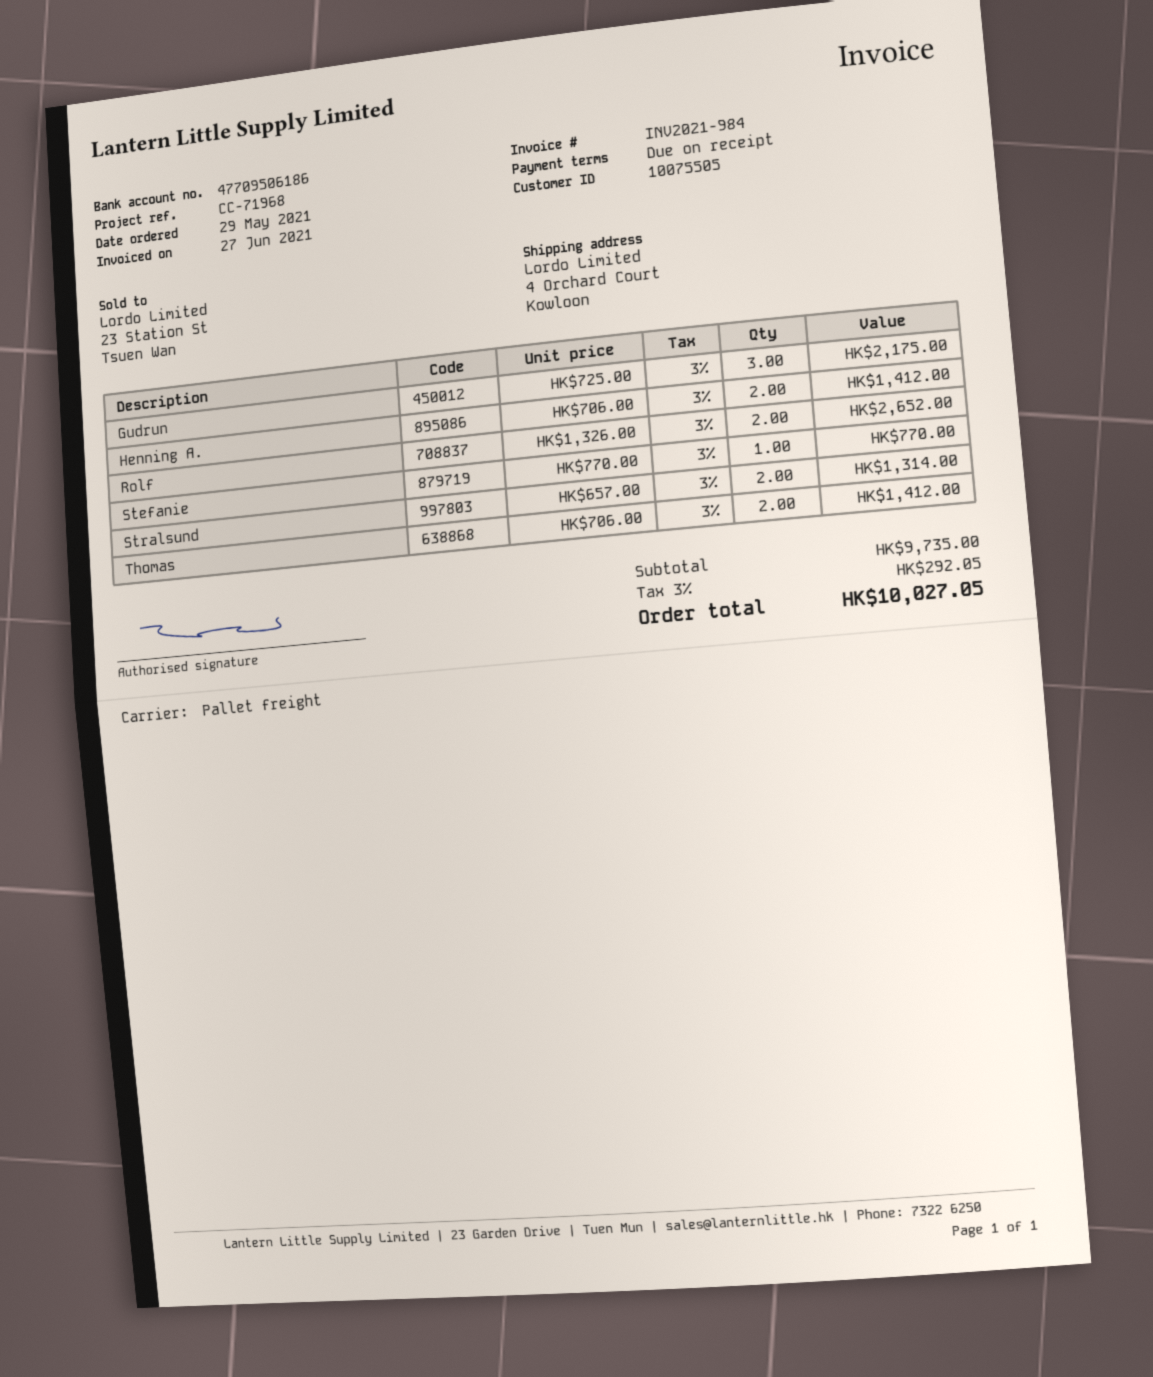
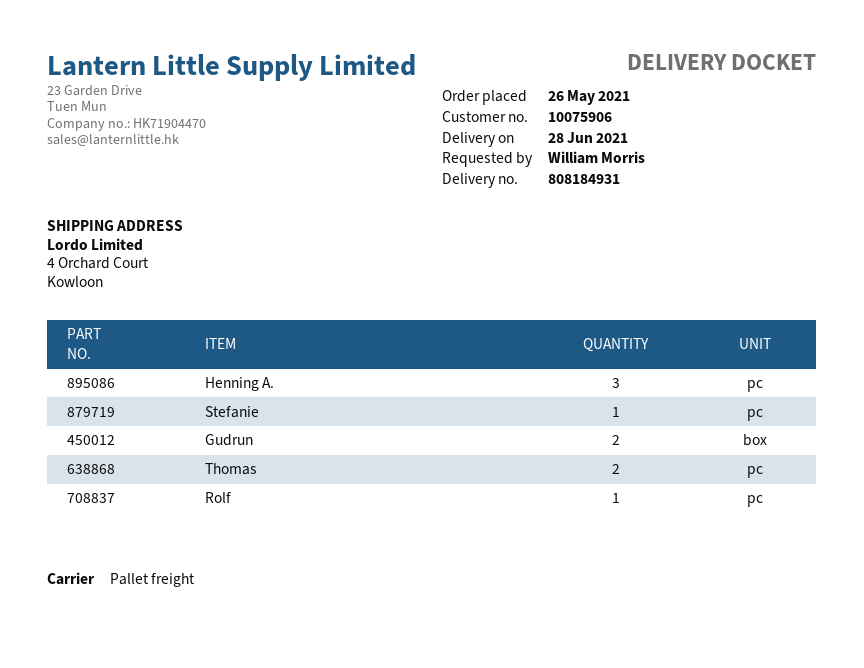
order date: 2021-05-29 -> 2021-05-26
customer number: 10075505 -> 10075906
Gudrun: 3 -> 2
Henning A.: 2 -> 3
Rolf: 2 -> 1
Stralsund: 2 -> none

